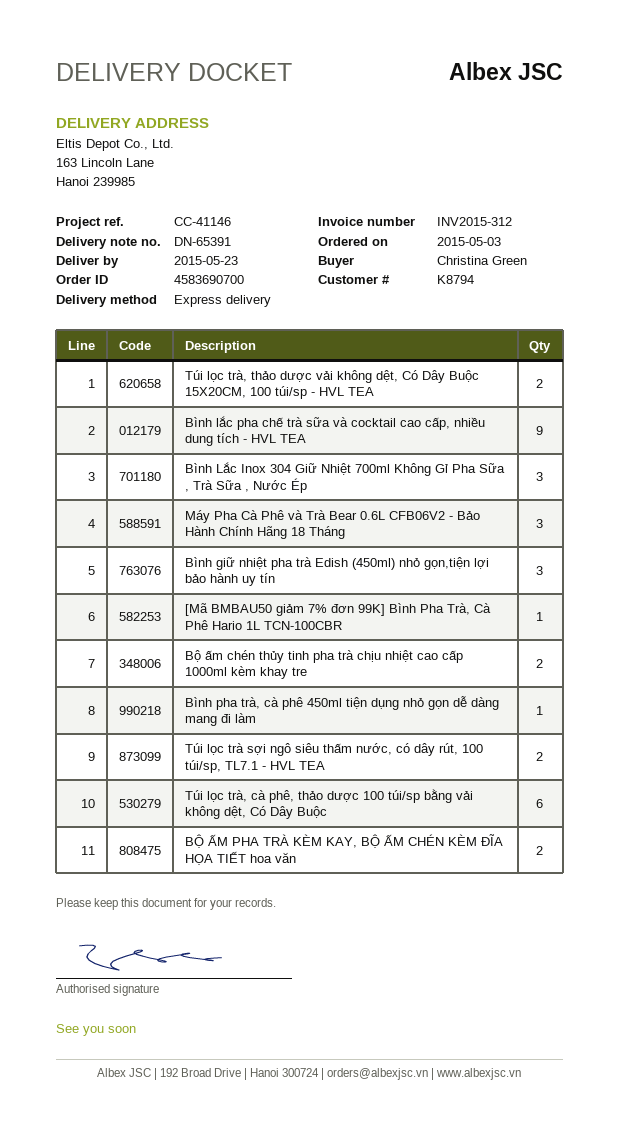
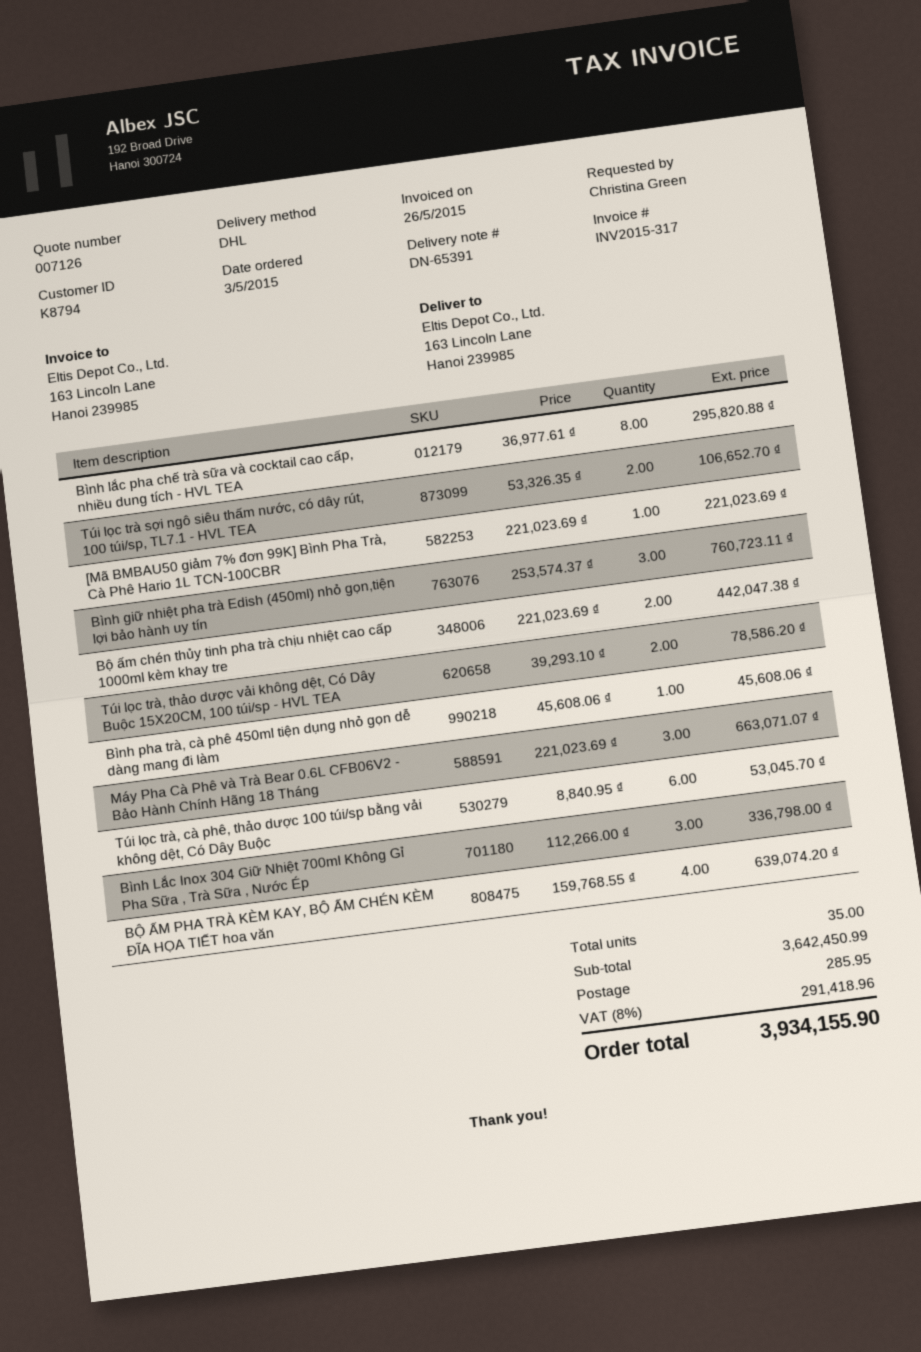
invoice number: INV2015-312 -> INV2015-317
shipping method: express -> DHL
Bình lắc pha chế trà sữa và cocktail cao cấp, nhiều dung tích - HVL TEA: 9 -> 8
BỘ ẤM PHA TRÀ KÈM KAY, BỘ ẤM CHÉN KÈM ĐĨA HỌA TIẾT hoa văn: 2 -> 4

